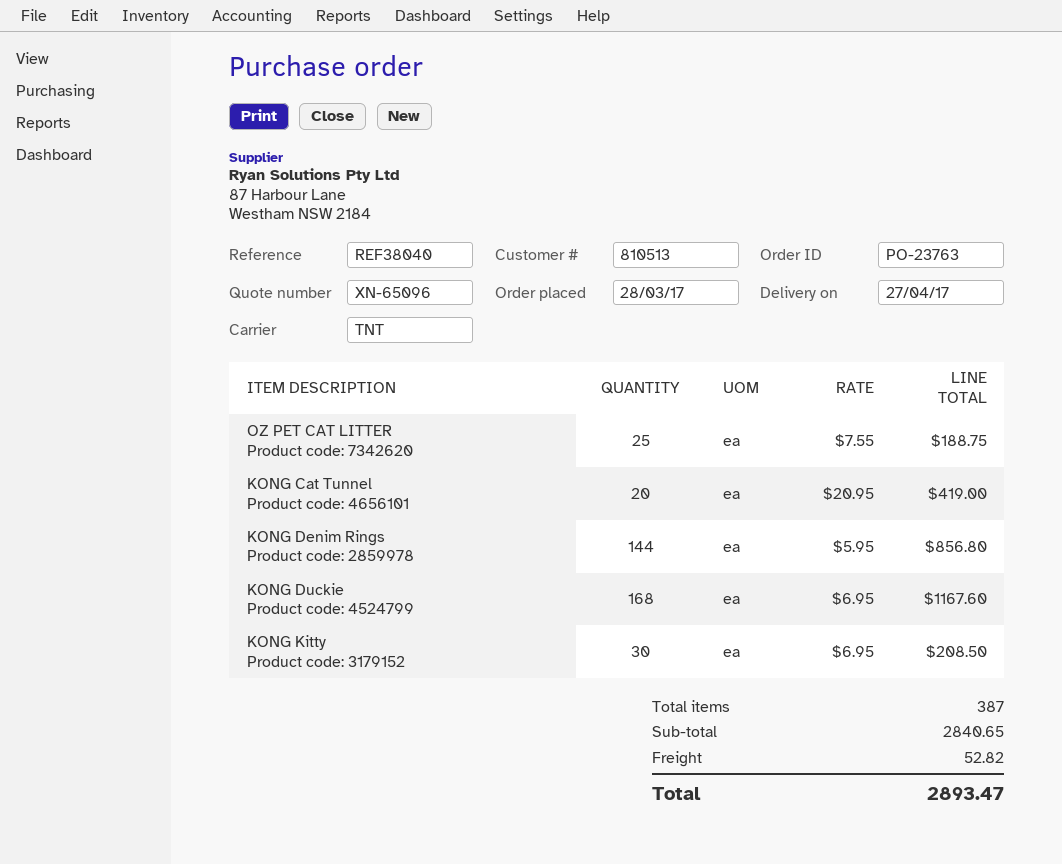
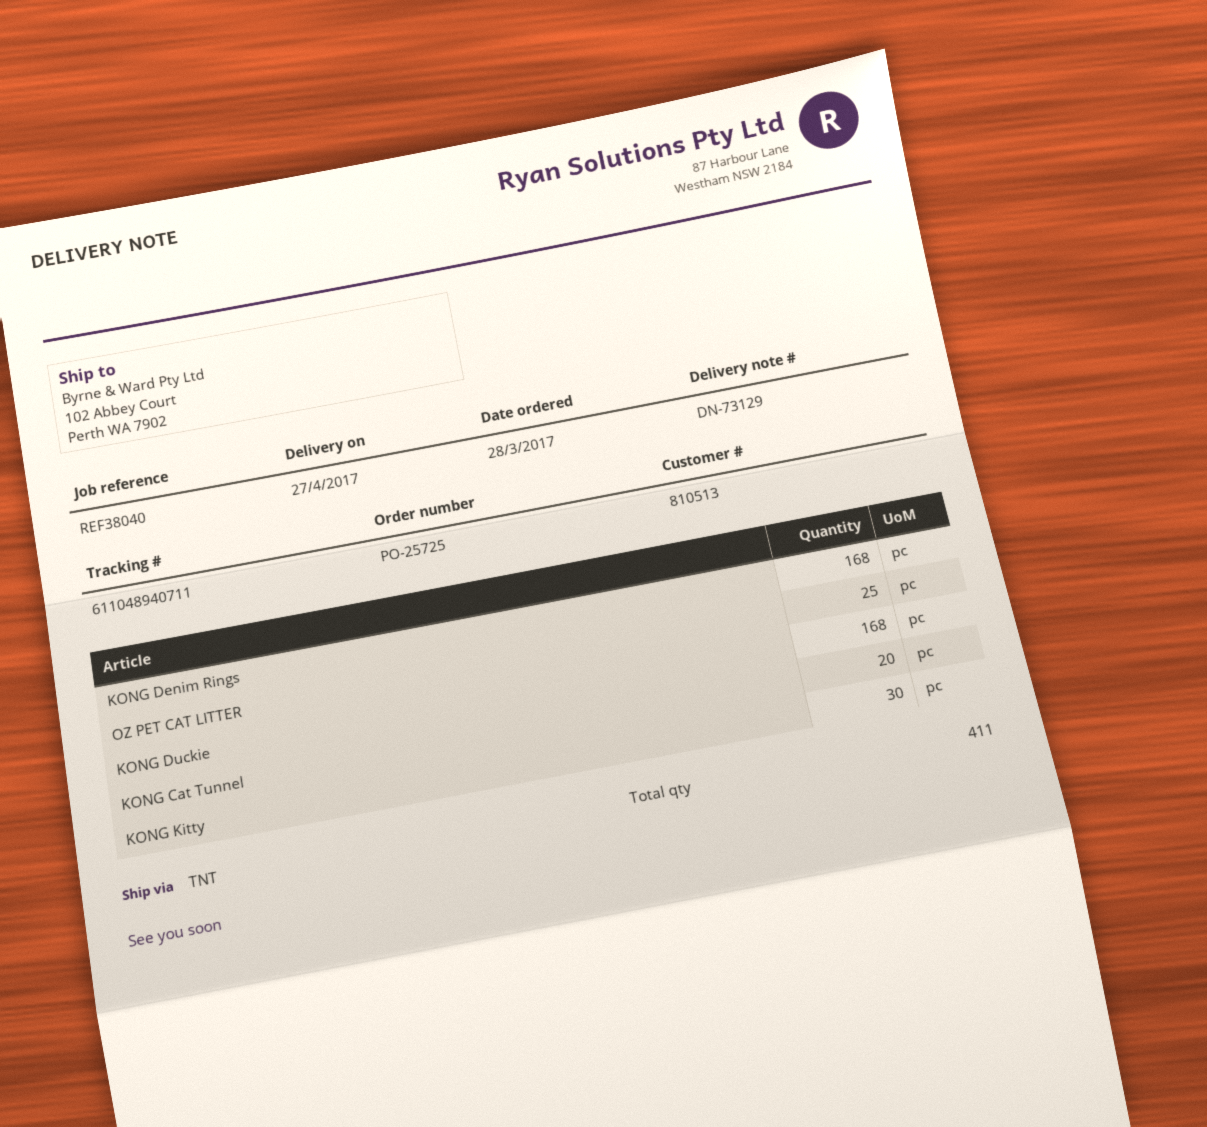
order number: PO-23763 -> PO-25725
KONG Denim Rings: 144 -> 168
total quantity: 387 -> 411

